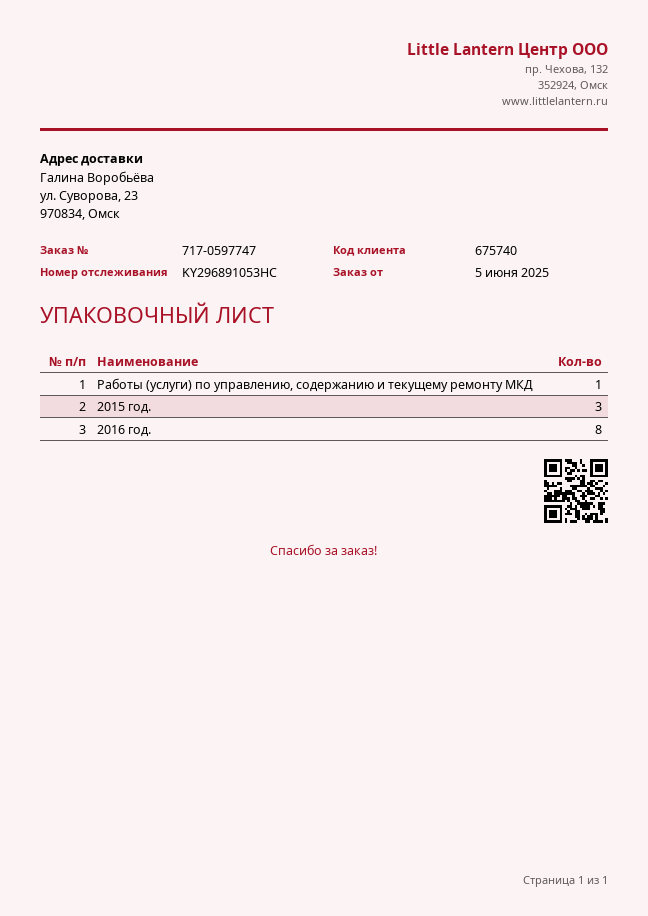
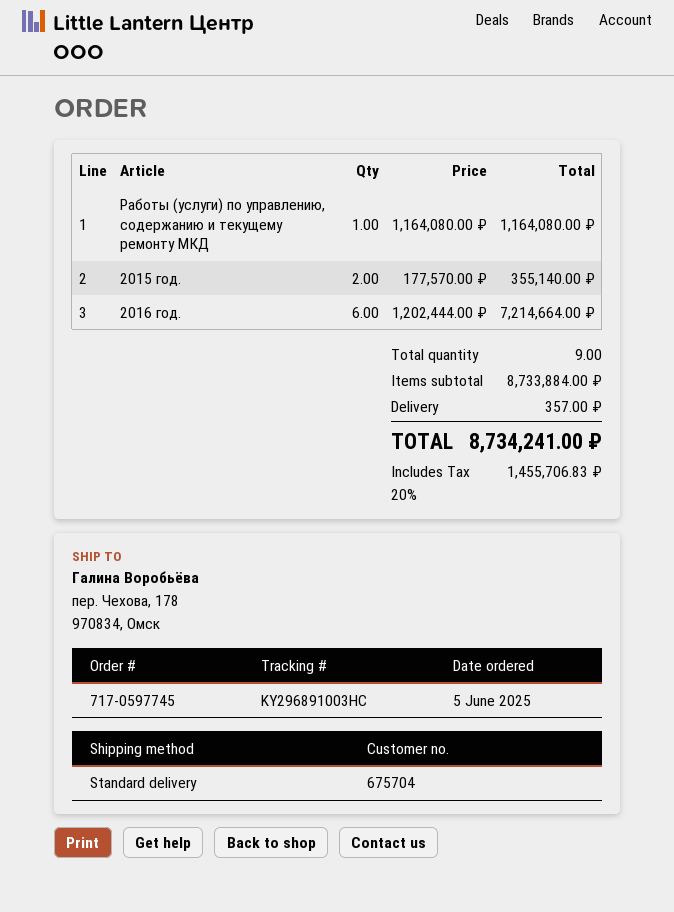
order number: 717-0597747 -> 717-0597745
customer number: 675740 -> 675704
tracking number: KY296891053HC -> KY296891003HC
ship to: ул. Суворова, 23, 970834, Омск -> пер. Чехова, 178, 970834, Омск
2015 год.: 3 -> 2
2016 год.: 8 -> 6

